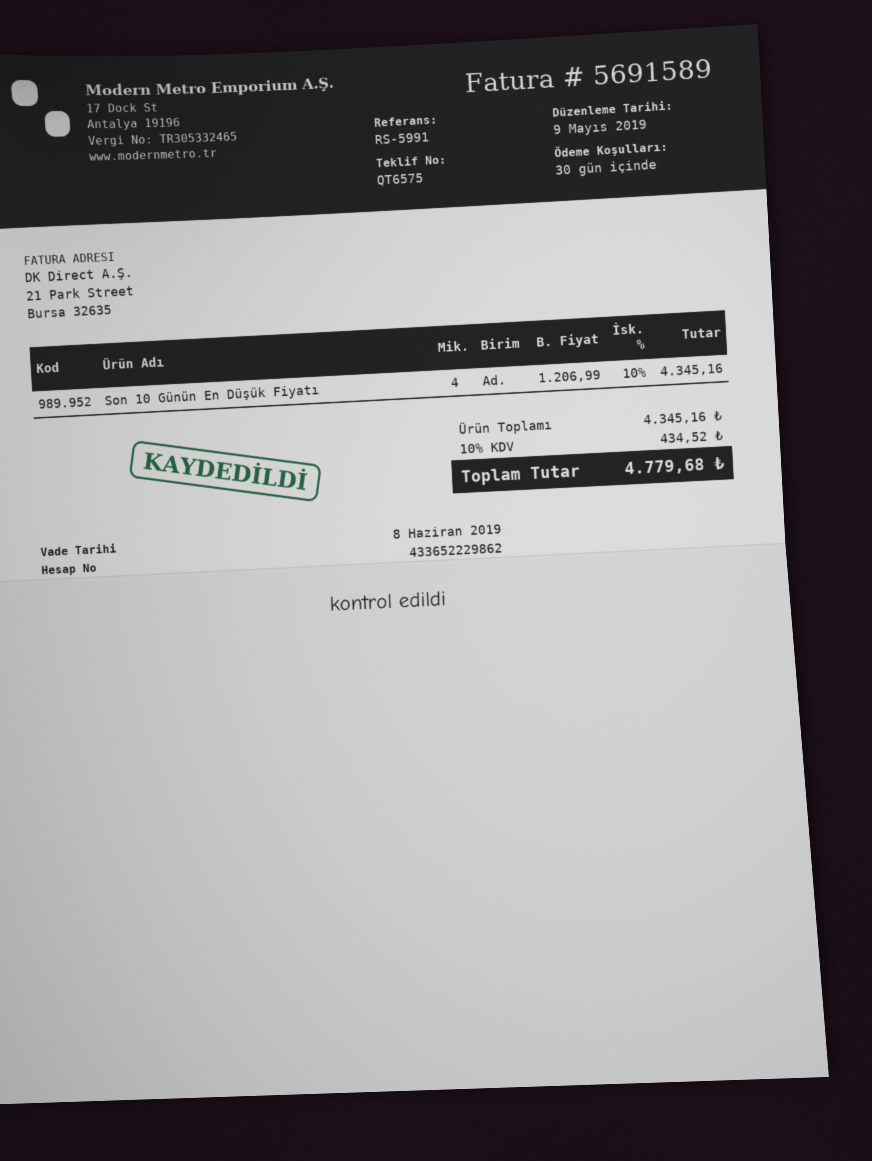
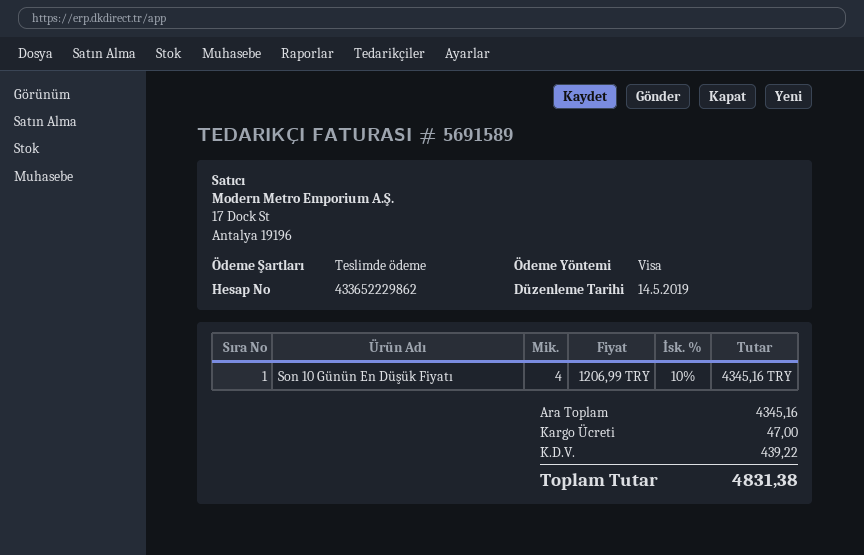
invoice date: 2019-05-09 -> 2019-05-14
payment terms: 30 days -> on receipt
shipping: none -> 47.00
tax: 434.52 -> 439.22
total: 4779.68 -> 4831.38

